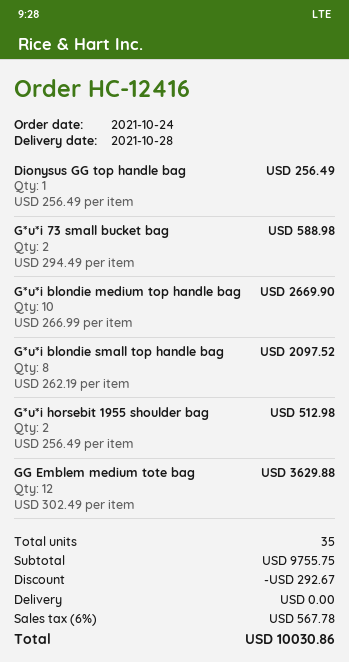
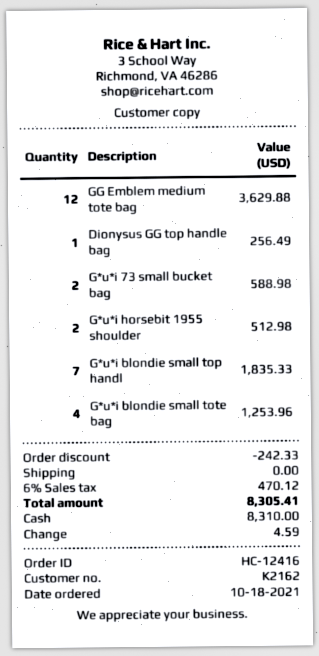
order date: 2021-10-24 -> 2021-10-18
G*u*i blondie medium top handle bag: 10 for 2669.90 -> none
G*u*i blondie small top handle bag: 8 for 2097.52 -> 7 for 1835.33
G*u*i blondie small tote bag: none -> 4 for 1253.96
discount: 292.67 -> 242.33
tax: 6% = 567.78 -> 6% = 470.12
total: 10030.86 -> 8305.41

